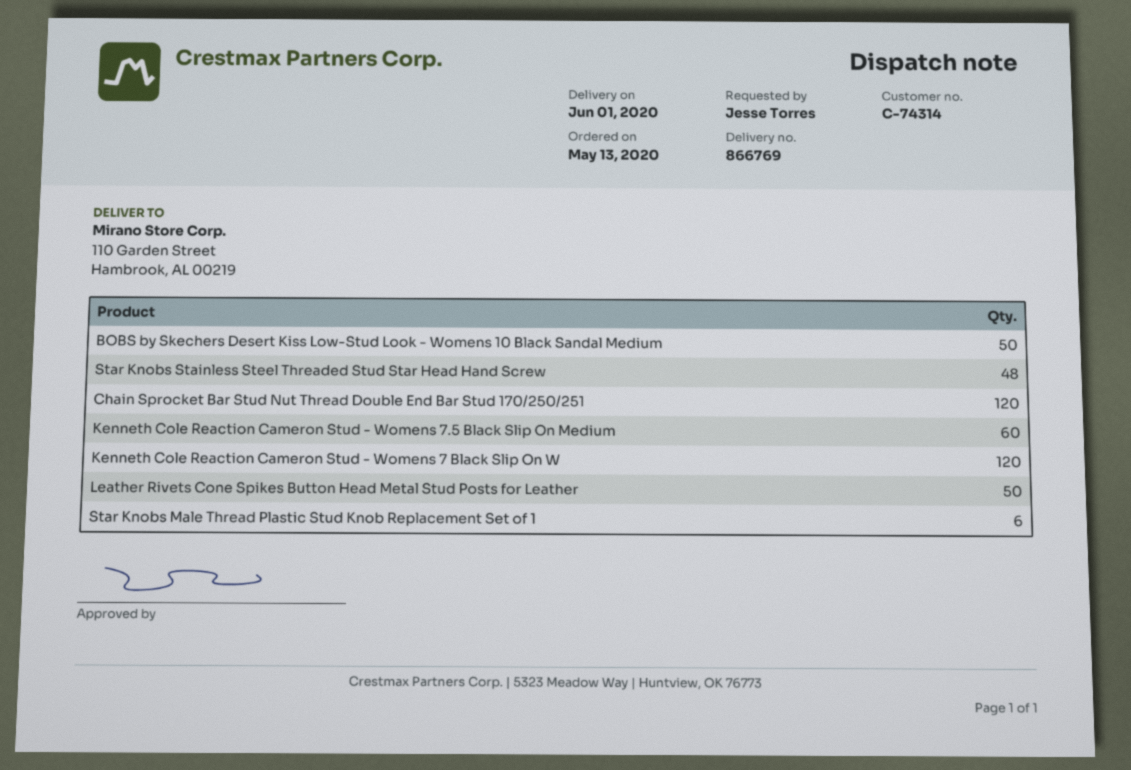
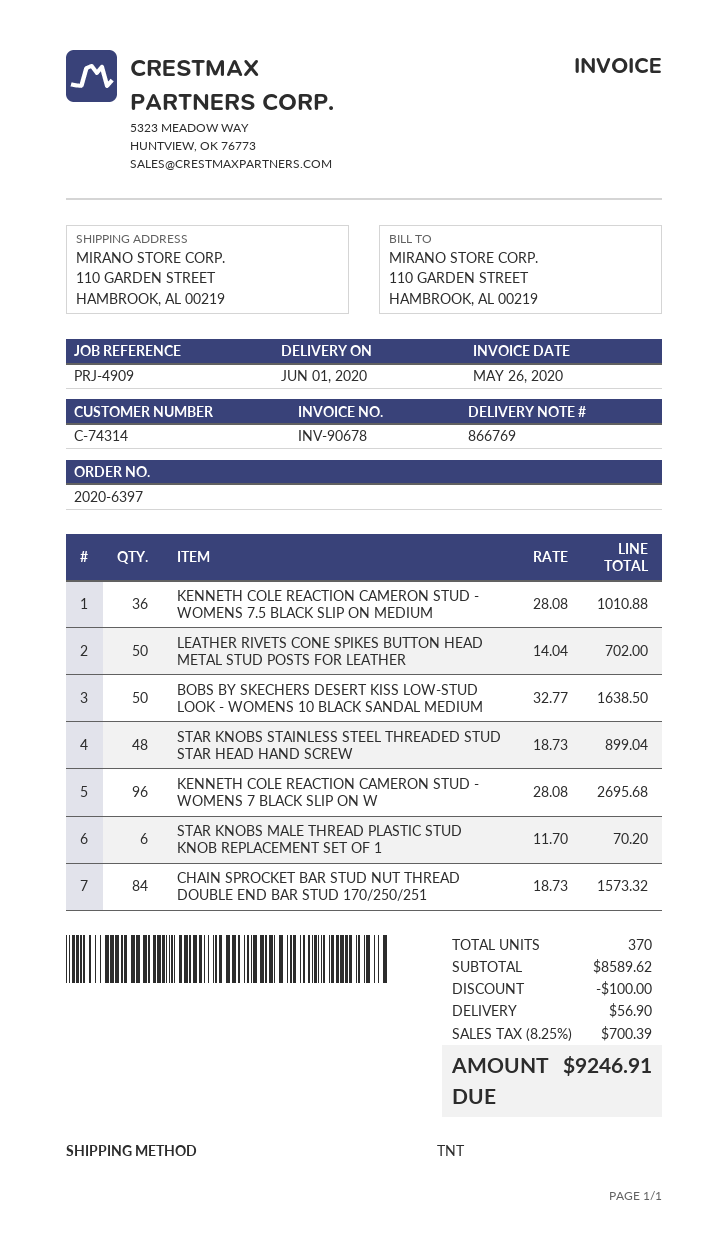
Chain Sprocket Bar Stud Nut Thread Double End Bar Stud 170/250/251: 120 -> 84
Kenneth Cole Reaction Cameron Stud - Womens 7.5 Black Slip On Medium: 60 -> 36
Kenneth Cole Reaction Cameron Stud - Womens 7 Black Slip On W: 120 -> 96

